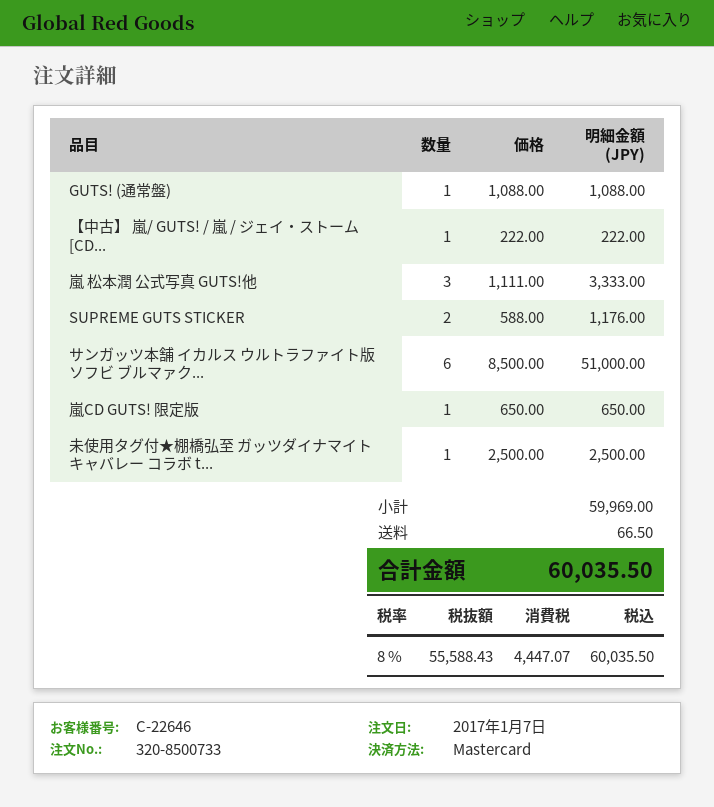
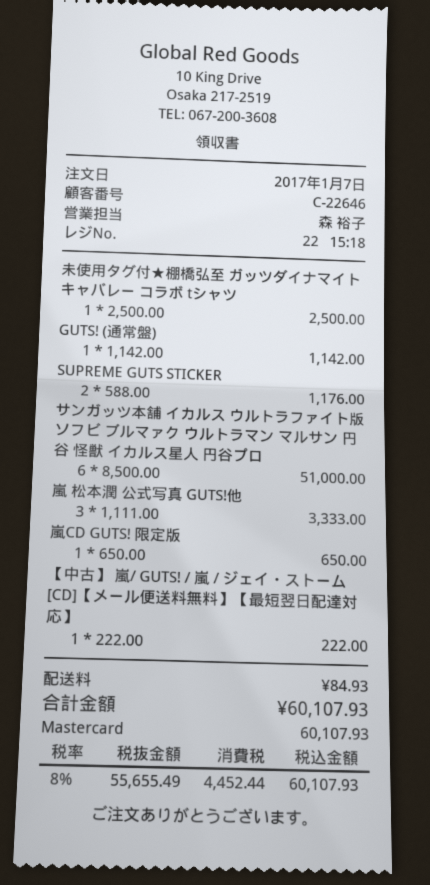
GUTS! (通常盤): 1 x 1088.00 = 1088.00 -> 1 x 1142.00 = 1142.00
shipping: 66.50 -> 84.93
net: 55588.43 -> 55655.49
tax: 8% = 4447.07 -> 8% = 4452.44
total: 60035.50 -> 60107.93

